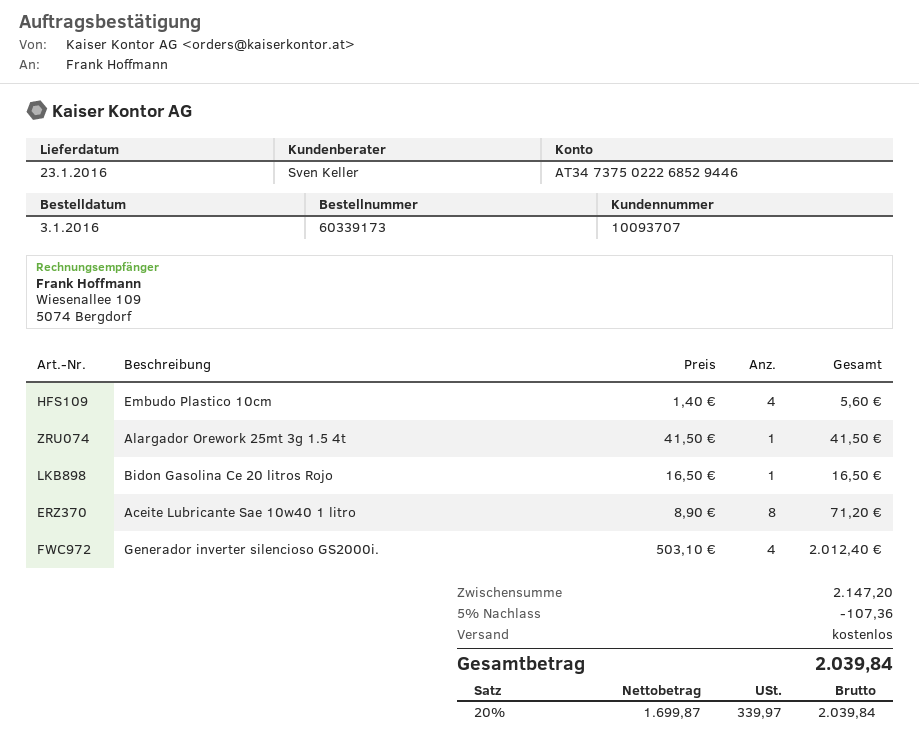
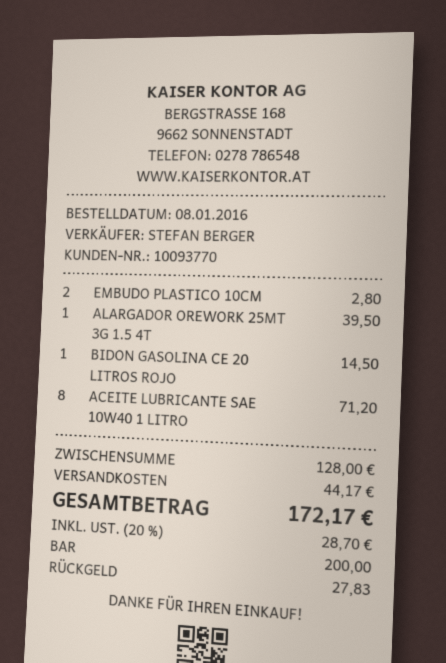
order date: 2016-01-03 -> 2016-01-08
customer number: 10093707 -> 10093770
sales rep: Sven Keller -> STEFAN BERGER
Embudo Plastico 10cm: 4 for 5.60 -> 2 for 2.80
Alargador Orework 25mt 3g 1.5 4t: 1 for 41.50 -> 1 for 39.50
Bidon Gasolina Ce 20 litros Rojo: 1 for 16.50 -> 1 for 14.50
Generador inverter silencioso GS2000i.: 4 for 2012.40 -> none
subtotal: 2147.20 -> 128.00
discount: 5% = 107.36 -> none
shipping: 0.00 -> 44.17
tax: 20% = 339.97 -> 20% = 28.70
total: 2039.84 -> 172.17

